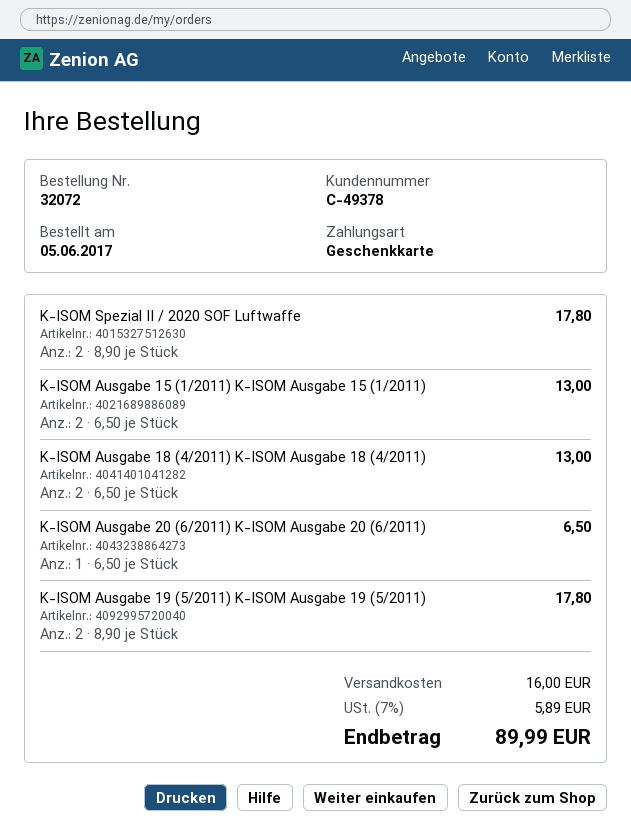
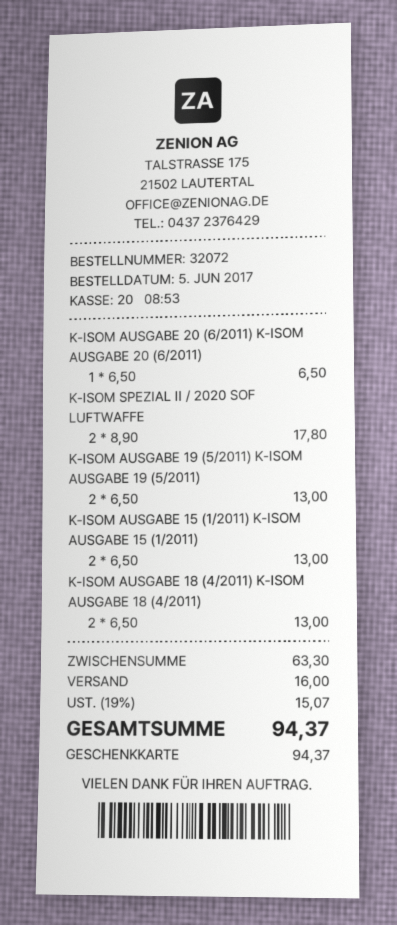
K-ISOM Ausgabe 19 (5/2011) K-ISOM Ausgabe 19 (5/2011): 2 x 8.90 = 17.80 -> 2 x 6.50 = 13.00
tax: 7% = 5.89 -> 19% = 15.07
total: 89.99 -> 94.37

